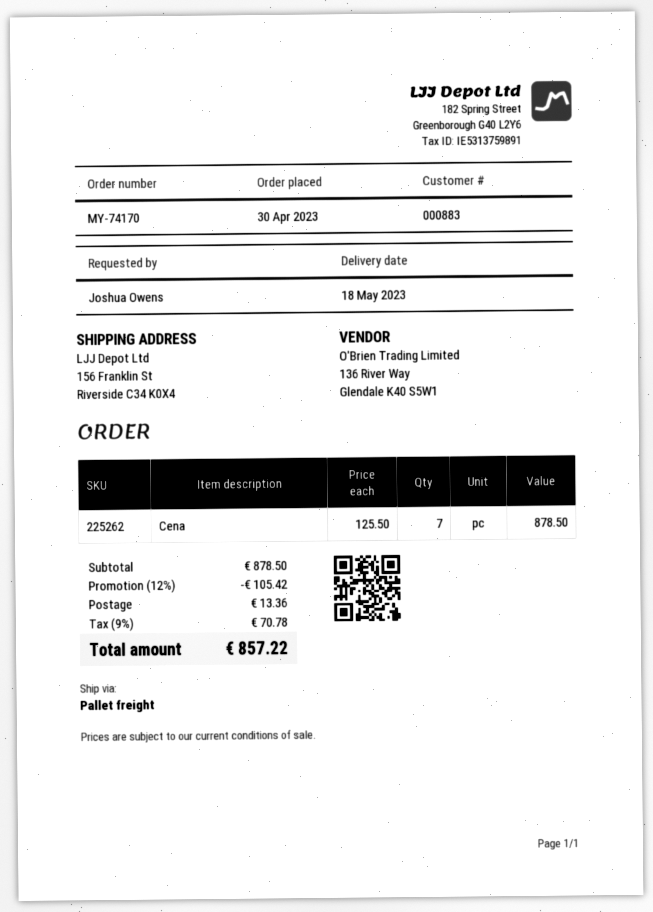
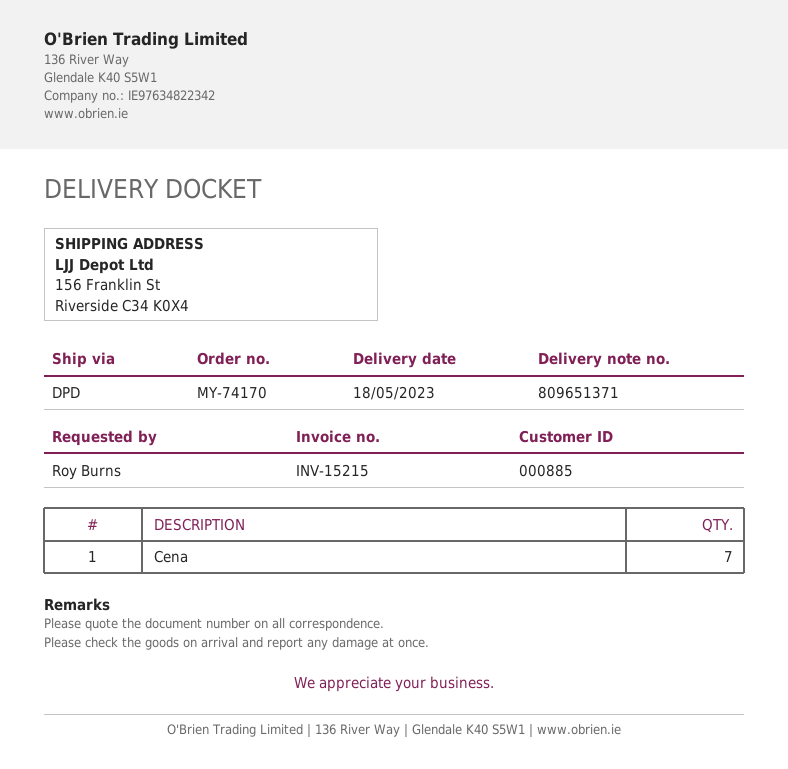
customer number: 000883 -> 000885
ordered by: Joshua Owens -> Roy Burns
shipping method: pallet freight -> DPD

